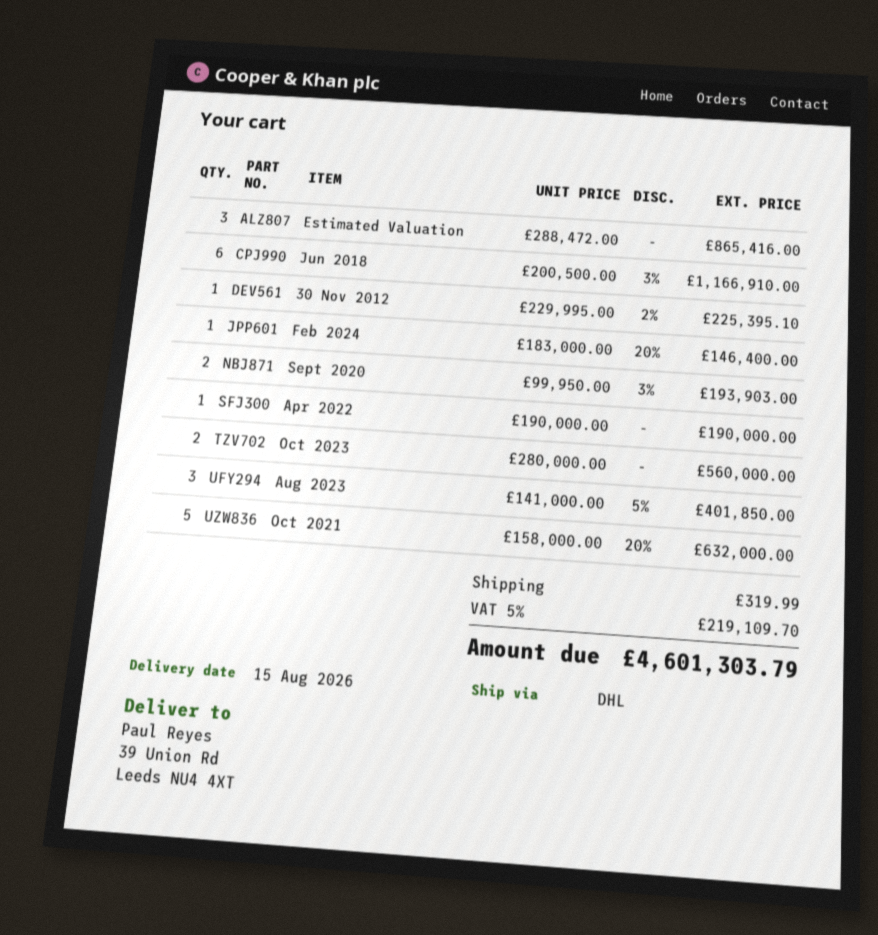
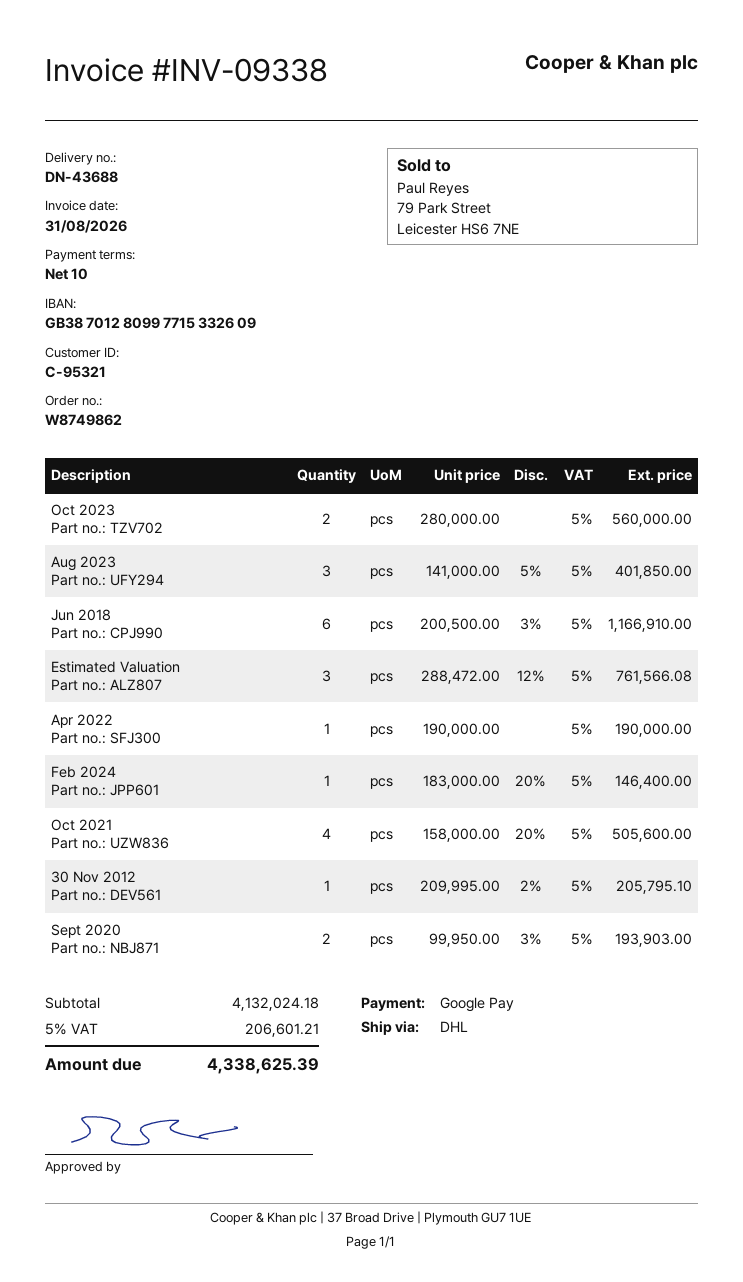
Estimated Valuation: 3 x 288472.00 = 865416.00 -> 3 x 288472.00 - 12% = 761566.08
30 Nov 2012: 1 x 229995.00 - 2% = 225395.10 -> 1 x 209995.00 - 2% = 205795.10
Oct 2021: 5 x 158000.00 - 20% = 632000.00 -> 4 x 158000.00 - 20% = 505600.00
shipping: 319.99 -> none
tax: 5% = 219109.70 -> 5% = 206601.21
total: 4601303.79 -> 4338625.39

